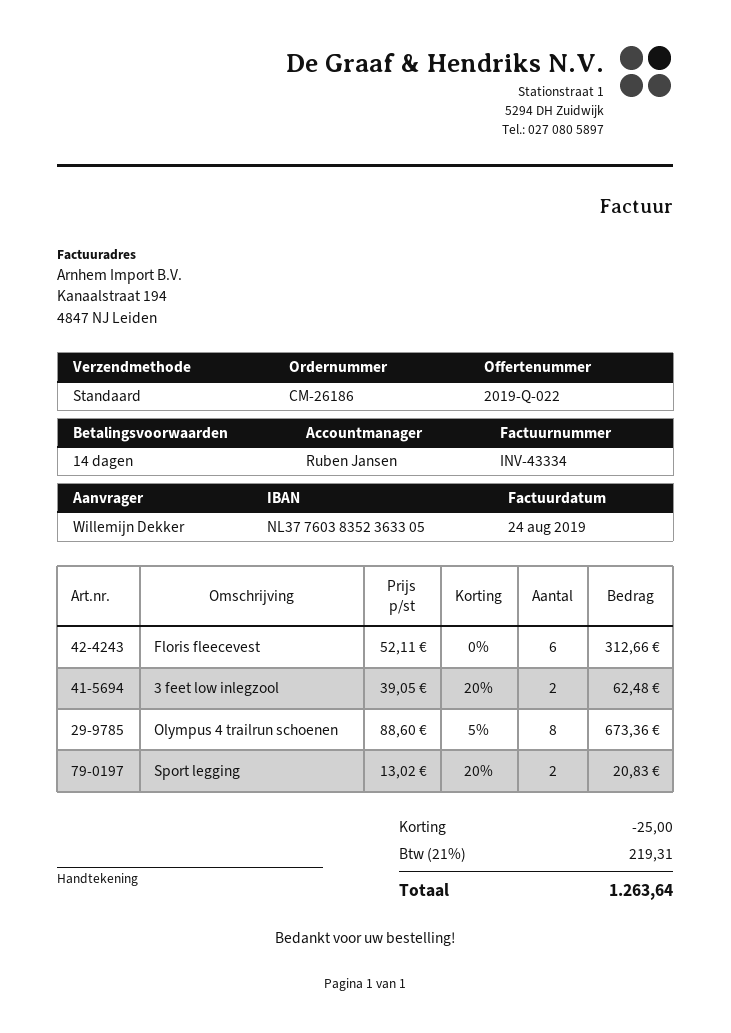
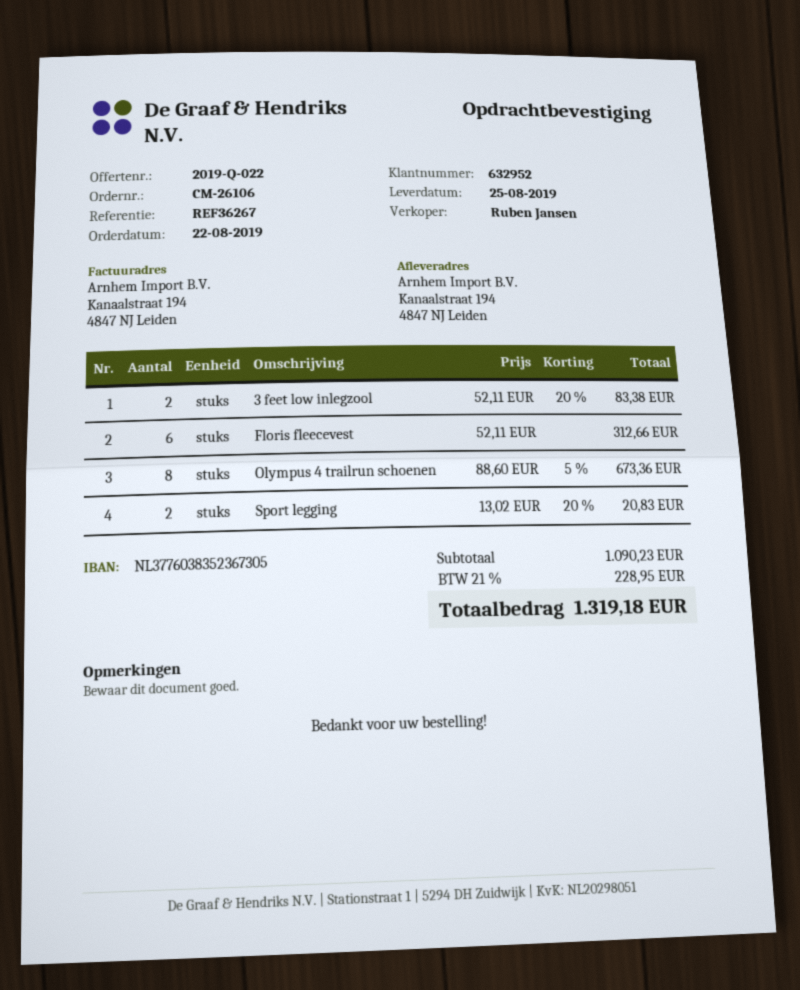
order number: CM-26186 -> CM-26106
bank account: NL3776038352363305 -> NL3776038352367305
3 feet low inlegzool: 2 x 39.05 - 20% = 62.48 -> 2 x 52.11 - 20% = 83.38
discount: 25.00 -> none
tax: 21% = 219.31 -> 21% = 228.95
total: 1263.64 -> 1319.18

